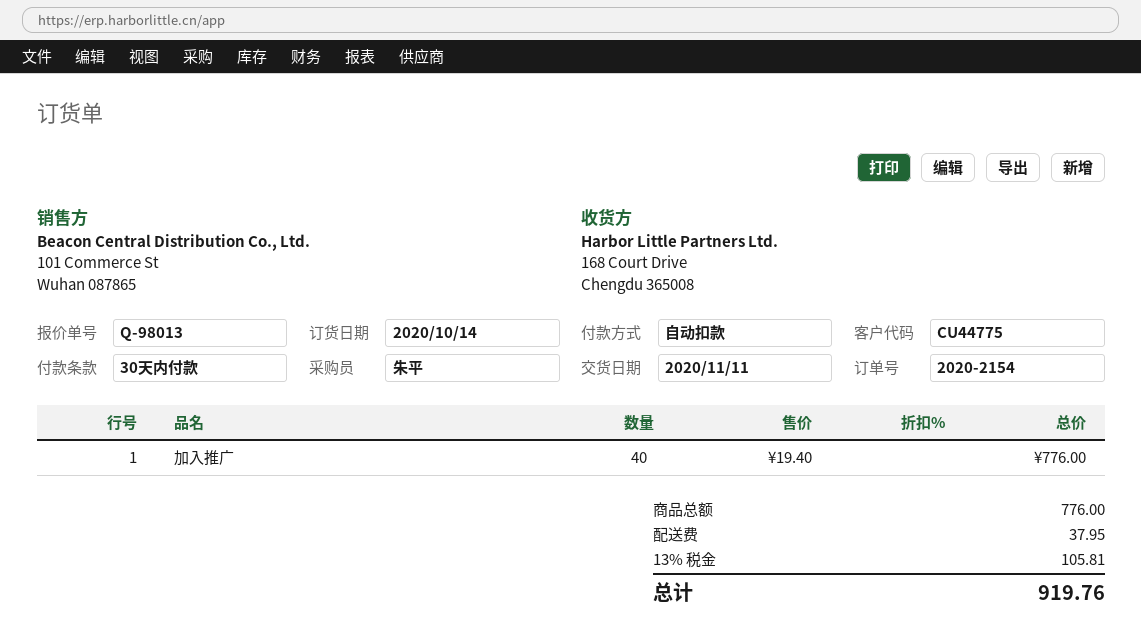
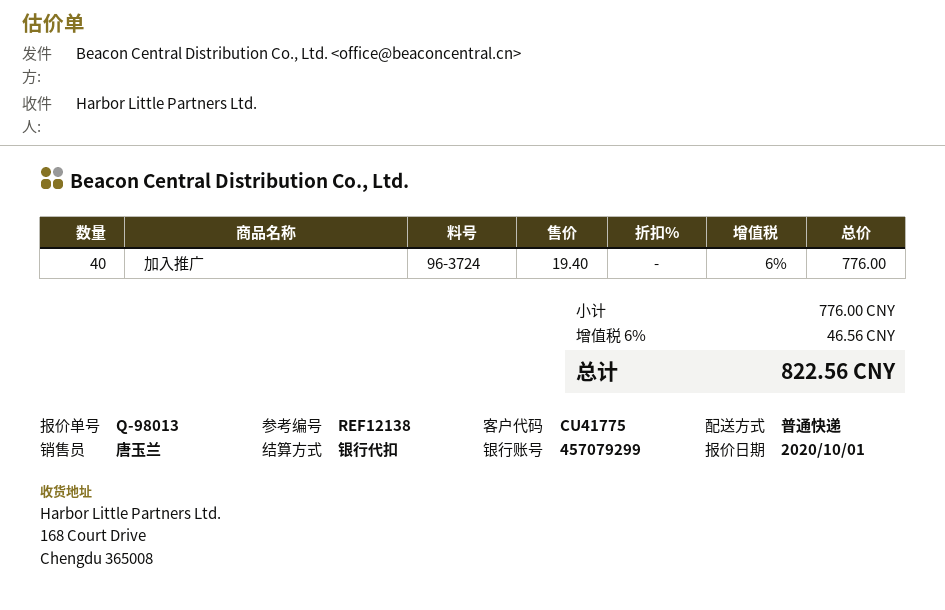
customer number: CU44775 -> CU41775
shipping: 37.95 -> none
tax: 13% = 105.81 -> 6% = 46.56
total: 919.76 -> 822.56

